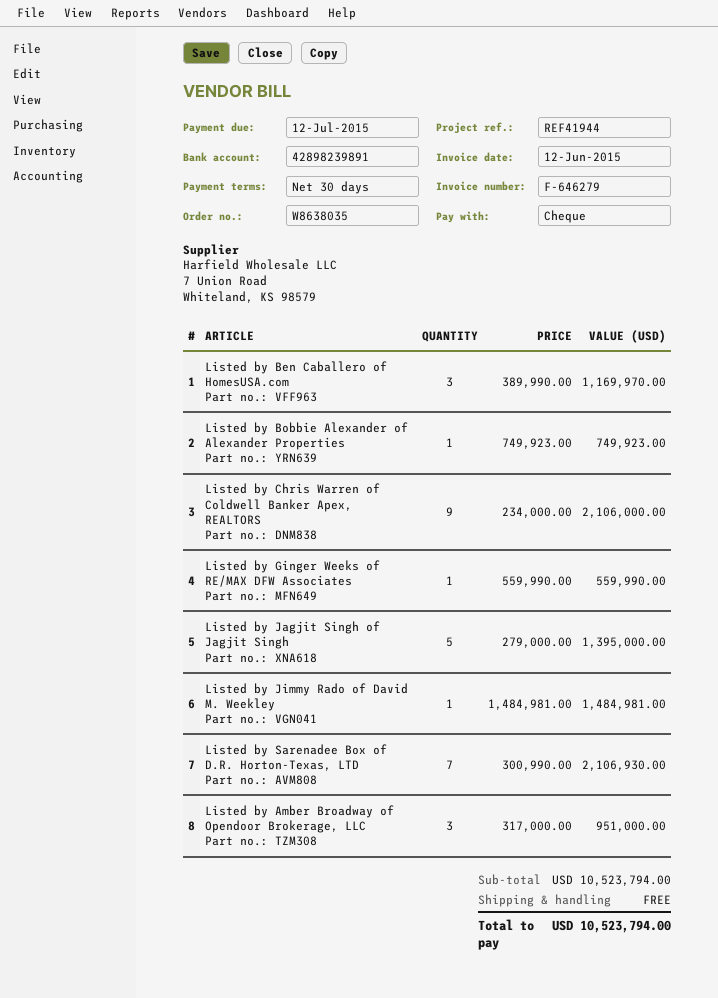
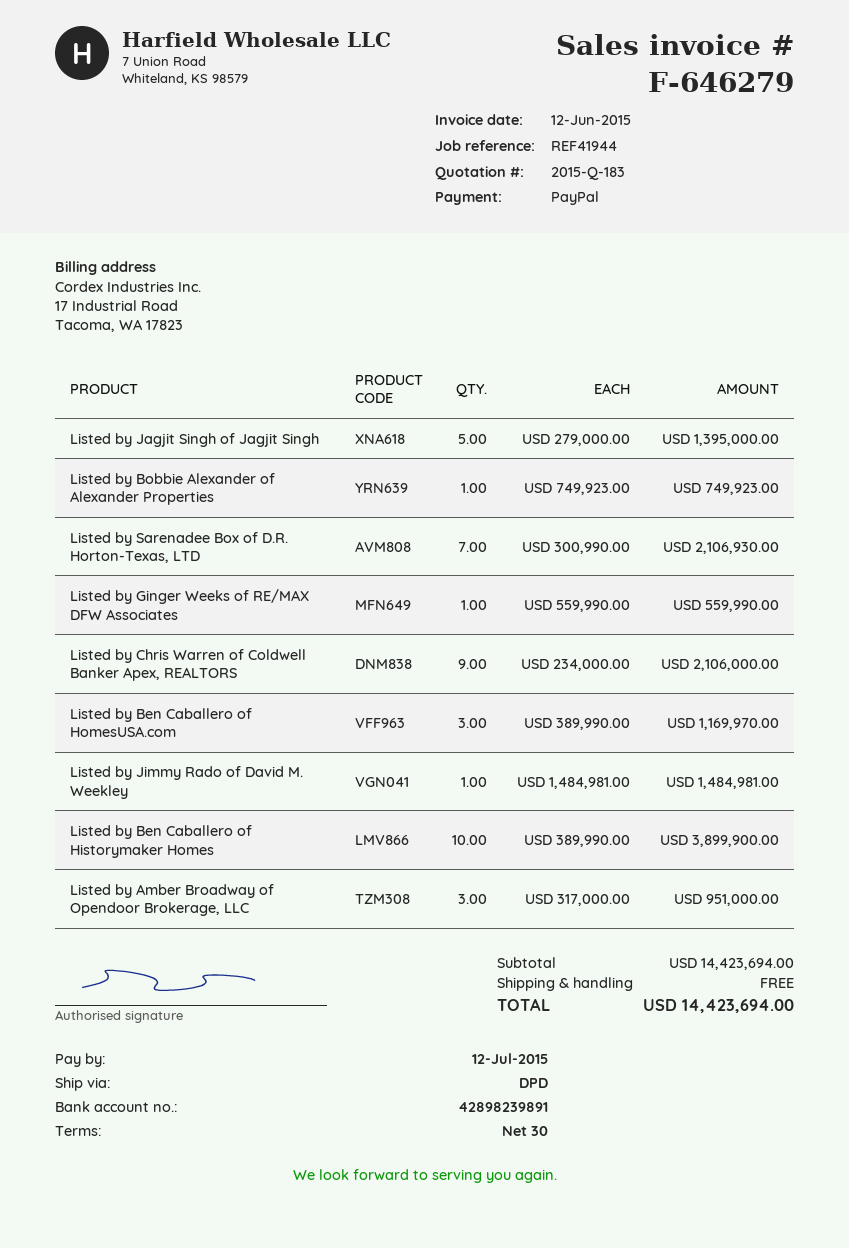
payment method: cheque -> PayPal
Listed by Ben Caballero of Historymaker Homes: none -> 10 x 389990.00 = 3899900.00
subtotal: 10523794.00 -> 14423694.00
total: 10523794.00 -> 14423694.00

